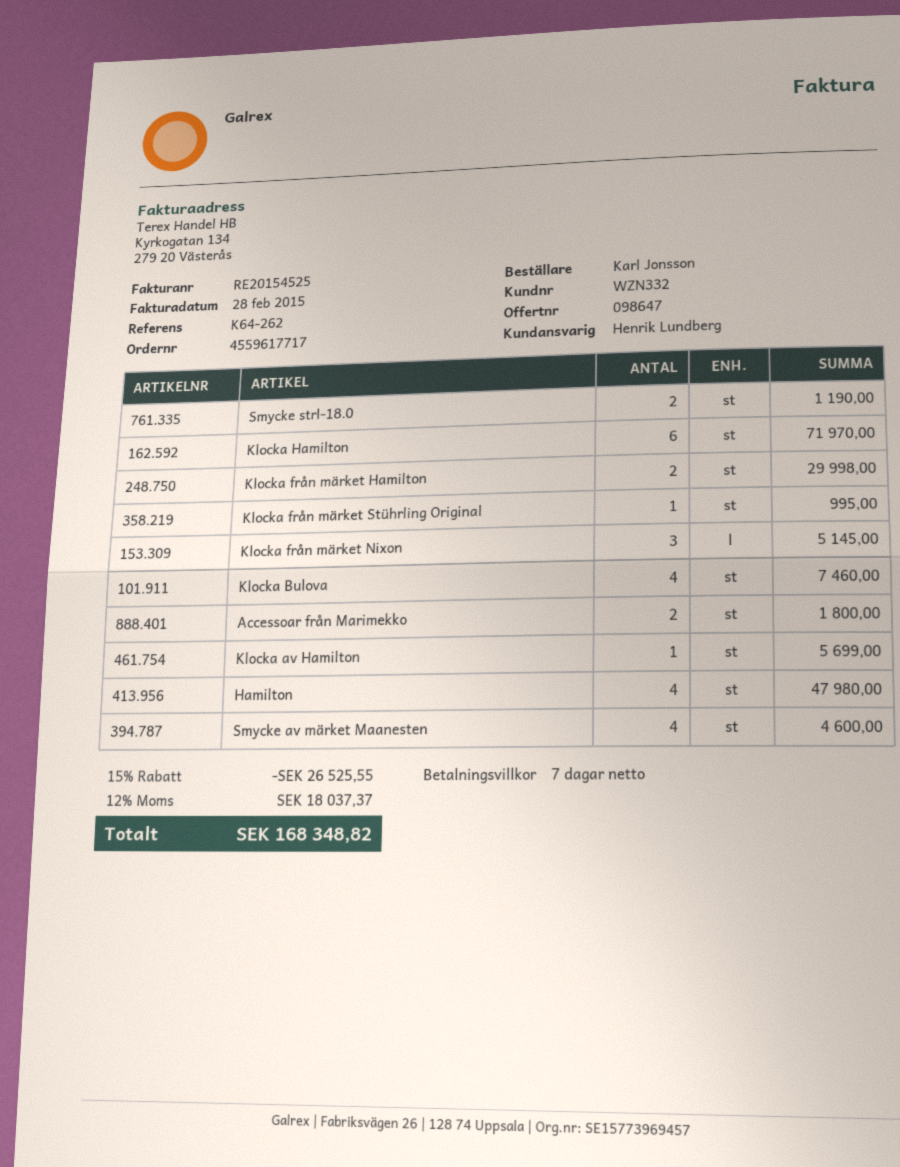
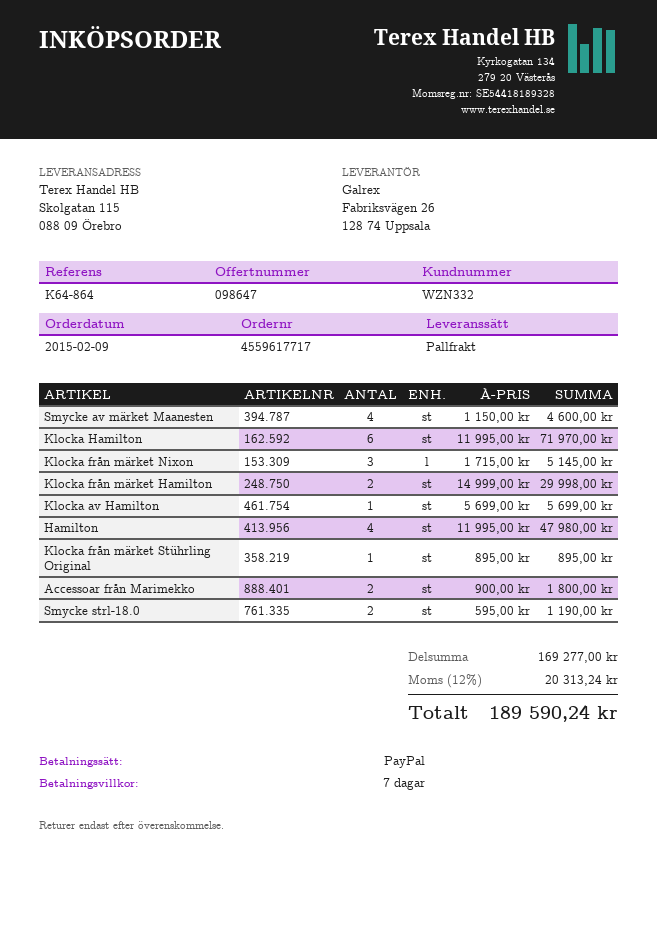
reference: K64-262 -> K64-864
Klocka från märket Stührling Original: 1 for 995.00 -> 1 for 895.00
Klocka Bulova: 4 for 7460.00 -> none
discount: 15% = 26525.55 -> none
tax: 12% = 18037.37 -> 12% = 20313.24
total: 168348.82 -> 189590.24

